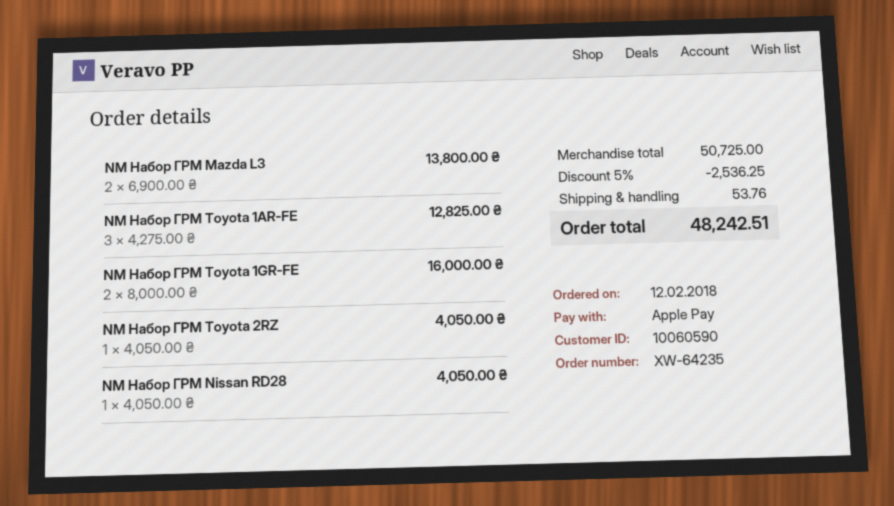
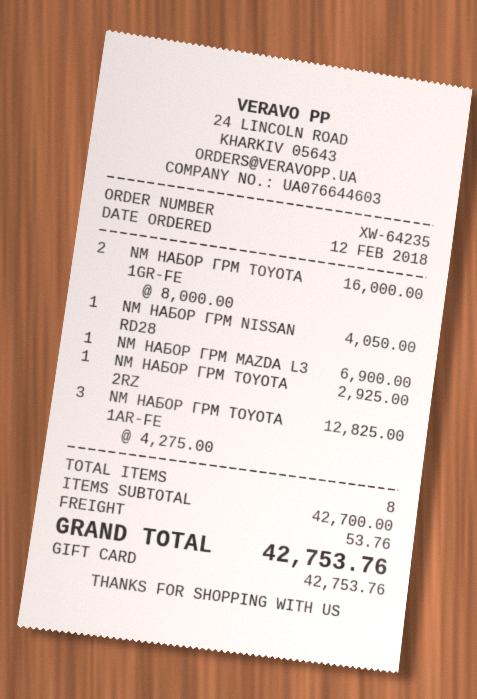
payment method: Apple Pay -> gift card
NM Набор ГРМ Mazda L3: 2 x 6900.00 = 13800.00 -> 1 x 6900.00 = 6900.00
NM Набор ГРМ Toyota 2RZ: 1 x 4050.00 = 4050.00 -> 1 x 2925.00 = 2925.00
subtotal: 50725.00 -> 42700.00
discount: 5% = 2536.25 -> none
total: 48242.51 -> 42753.76

